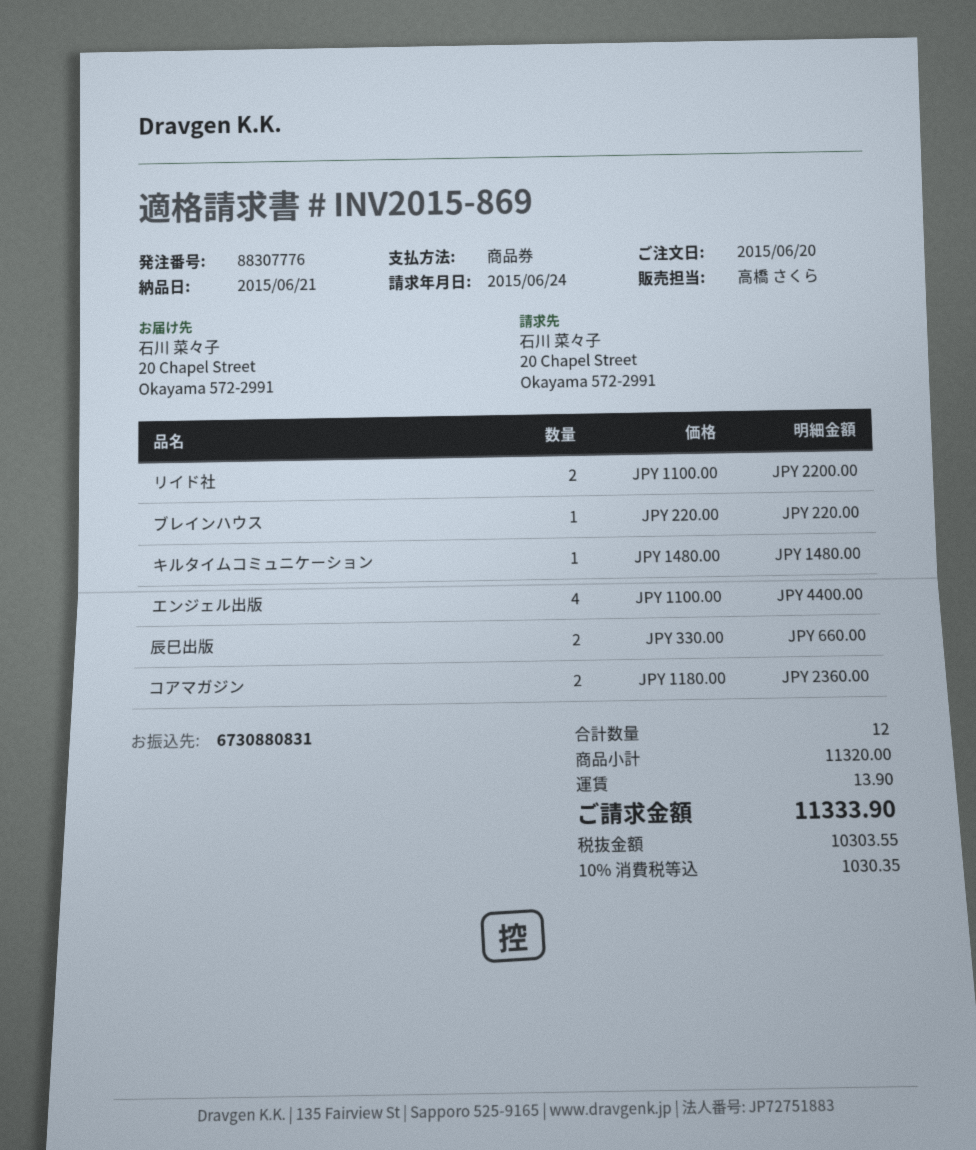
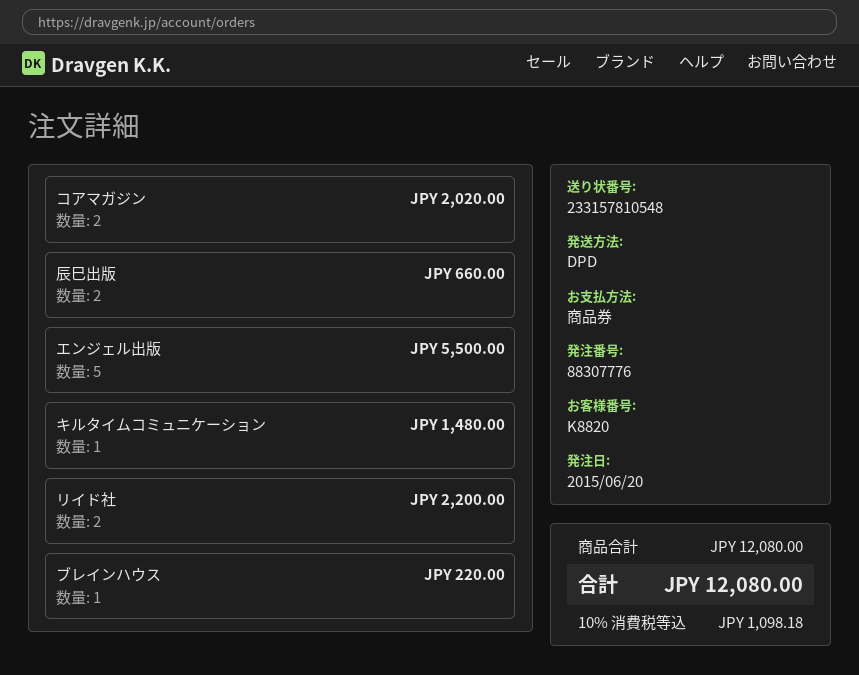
エンジェル出版: 4 for 4400.00 -> 5 for 5500.00
コアマガジン: 2 for 2360.00 -> 2 for 2020.00
subtotal: 11320.00 -> 12080.00
shipping: 13.90 -> none
tax: 10% = 1030.35 -> 10% = 1098.18
total: 11333.90 -> 12080.00

